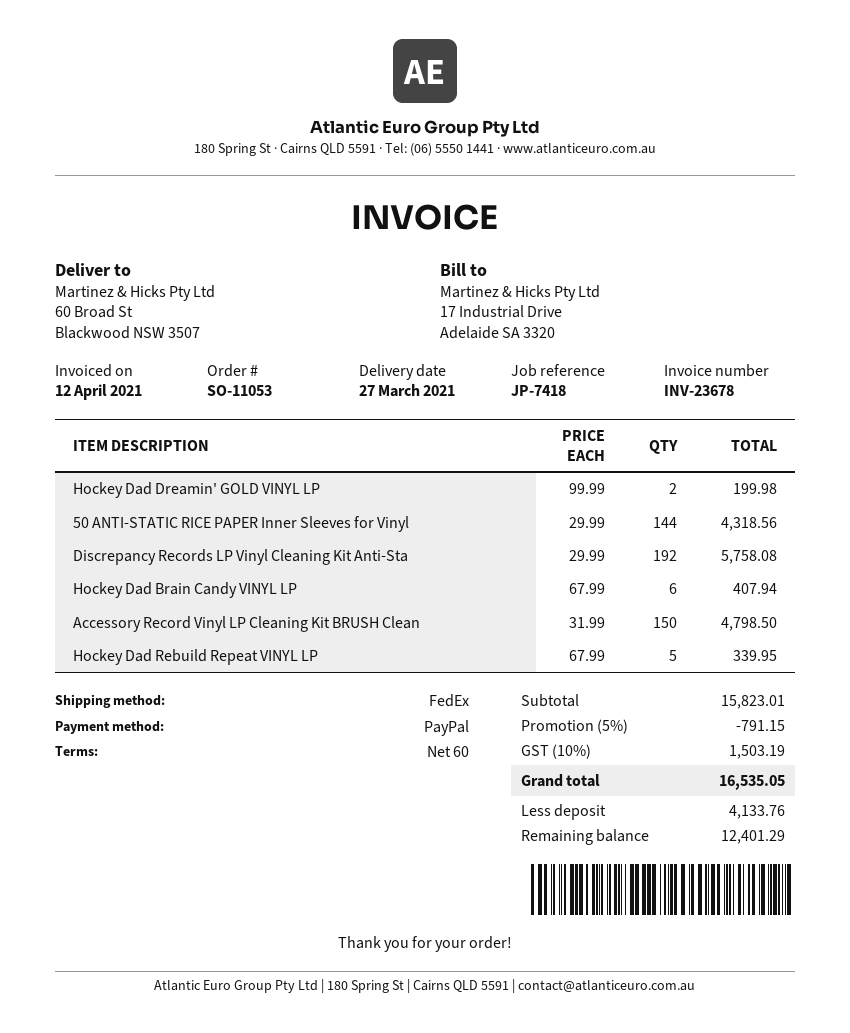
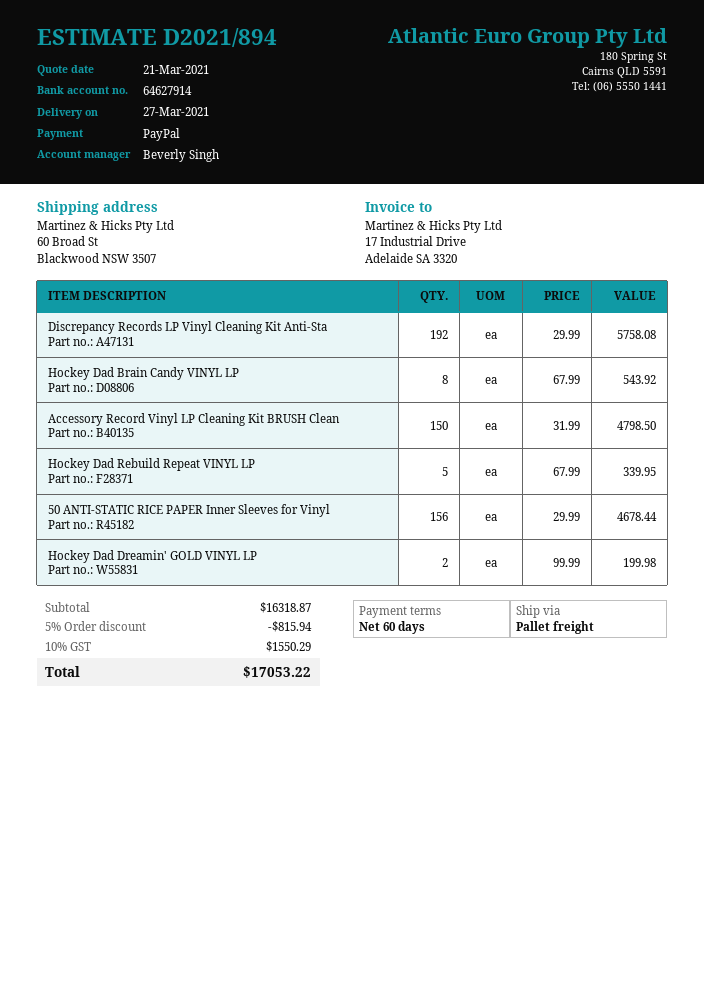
shipping method: FedEx -> pallet freight
50 ANTI-STATIC RICE PAPER Inner Sleeves for Vinyl: 144 x 29.99 = 4318.56 -> 156 x 29.99 = 4678.44
Hockey Dad Brain Candy VINYL LP: 6 x 67.99 = 407.94 -> 8 x 67.99 = 543.92
subtotal: 15823.01 -> 16318.87
discount: 5% = 791.15 -> 5% = 815.94
tax: 10% = 1503.19 -> 10% = 1550.29
total: 16535.05 -> 17053.22

